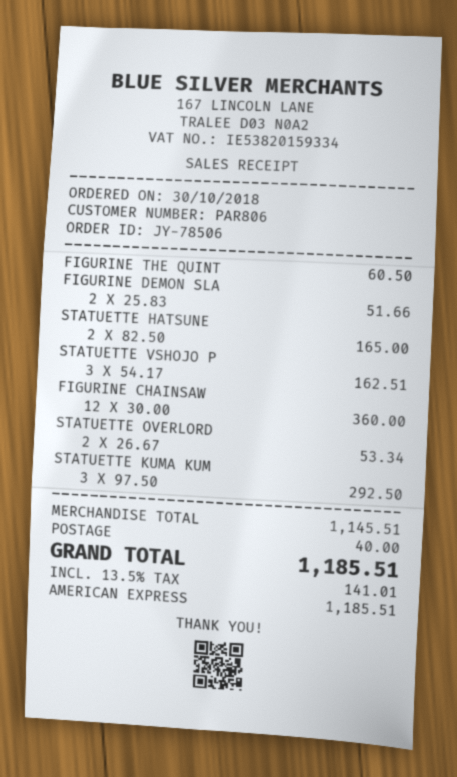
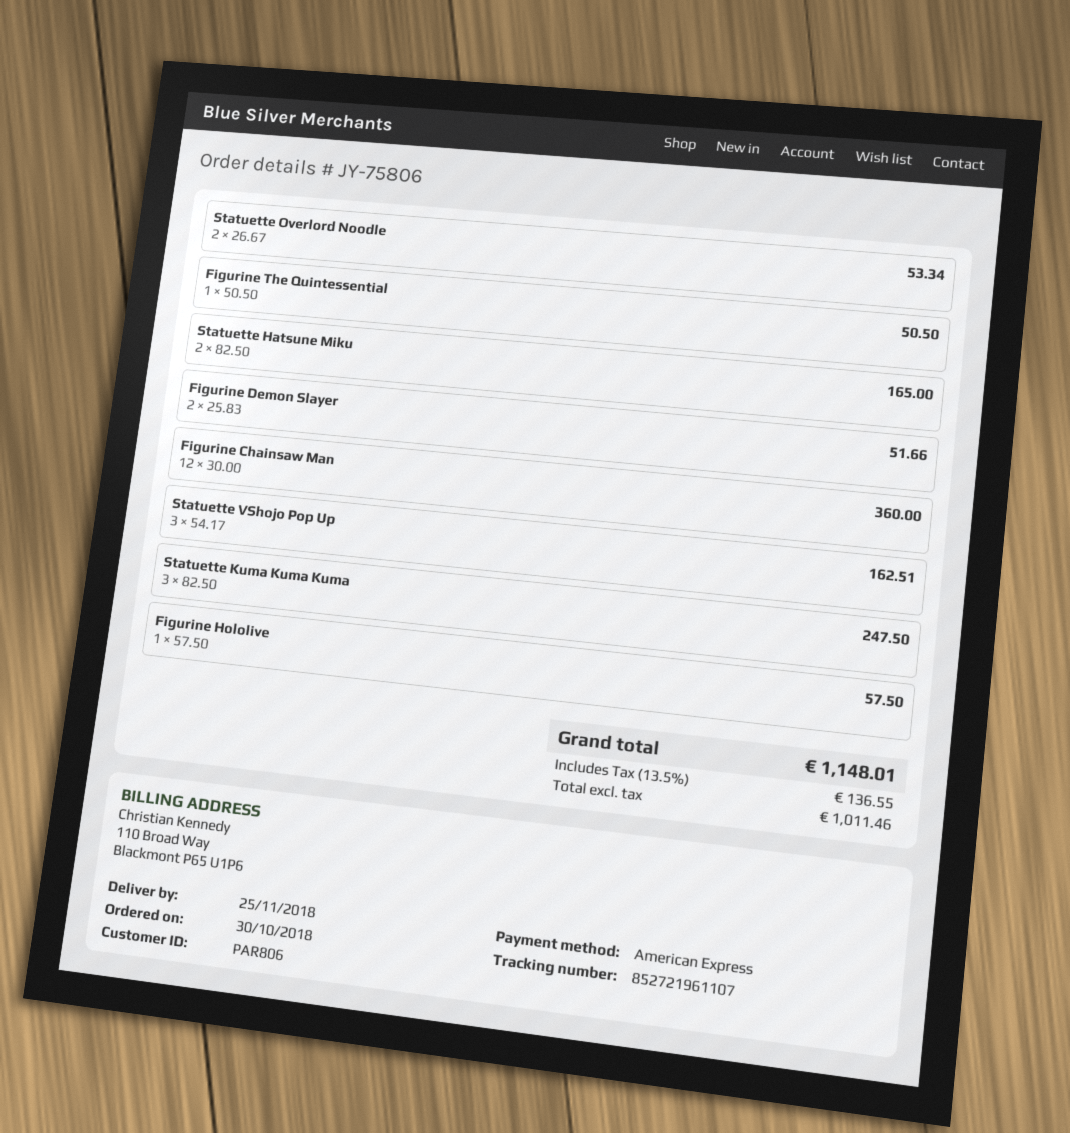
order number: JY-78506 -> JY-75806
FIGURINE THE QUINT: 1 x 60.50 = 60.50 -> 1 x 50.50 = 50.50
STATUETTE KUMA KUM: 3 x 97.50 = 292.50 -> 3 x 82.50 = 247.50
Figurine Hololive: none -> 1 x 57.50 = 57.50
shipping: 40.00 -> none
tax: 13.5% = 141.01 -> 13.5% = 136.55
total: 1185.51 -> 1148.01

